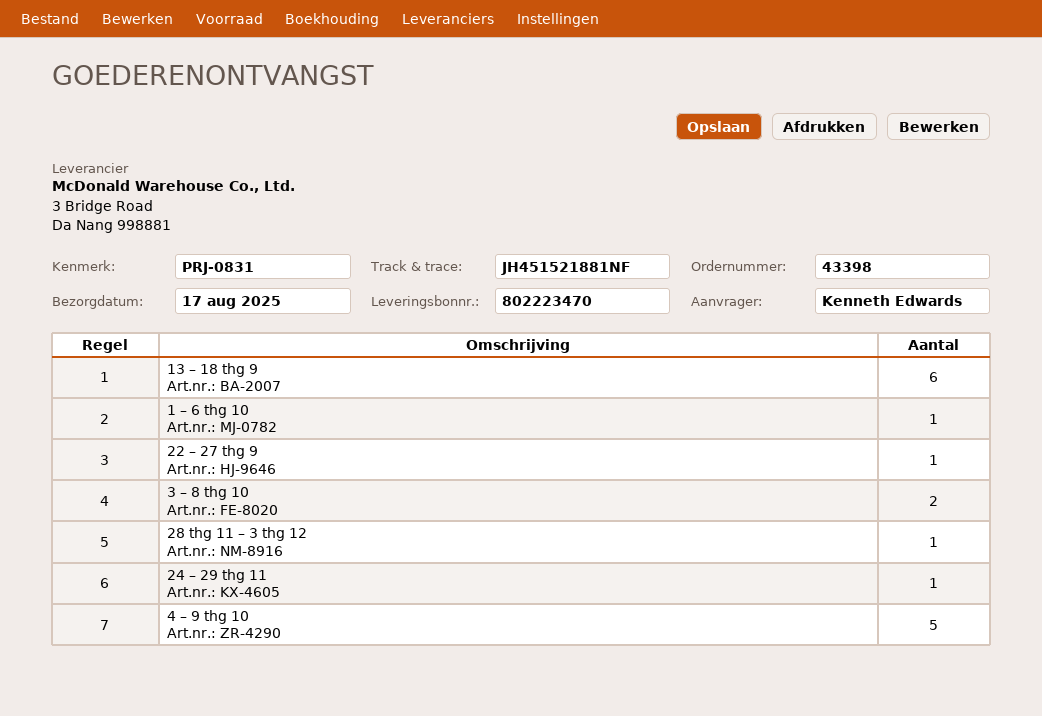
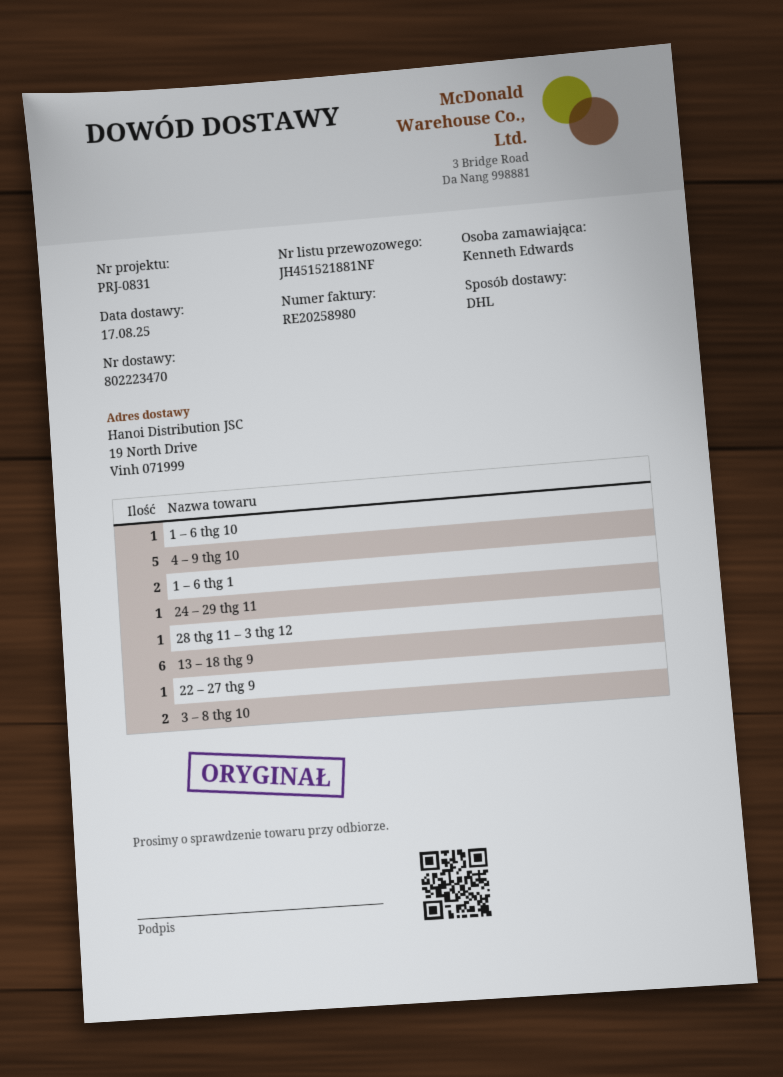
1 – 6 thg 1: none -> 2

